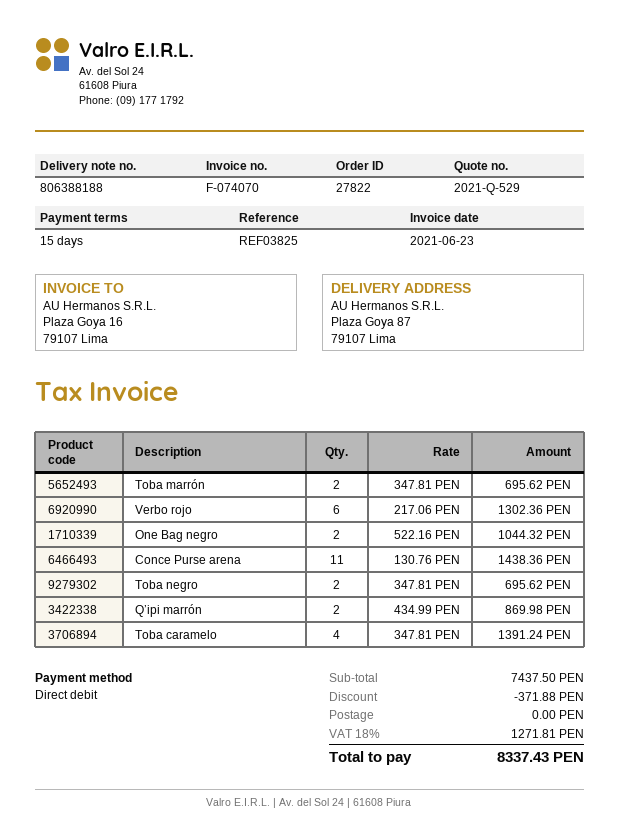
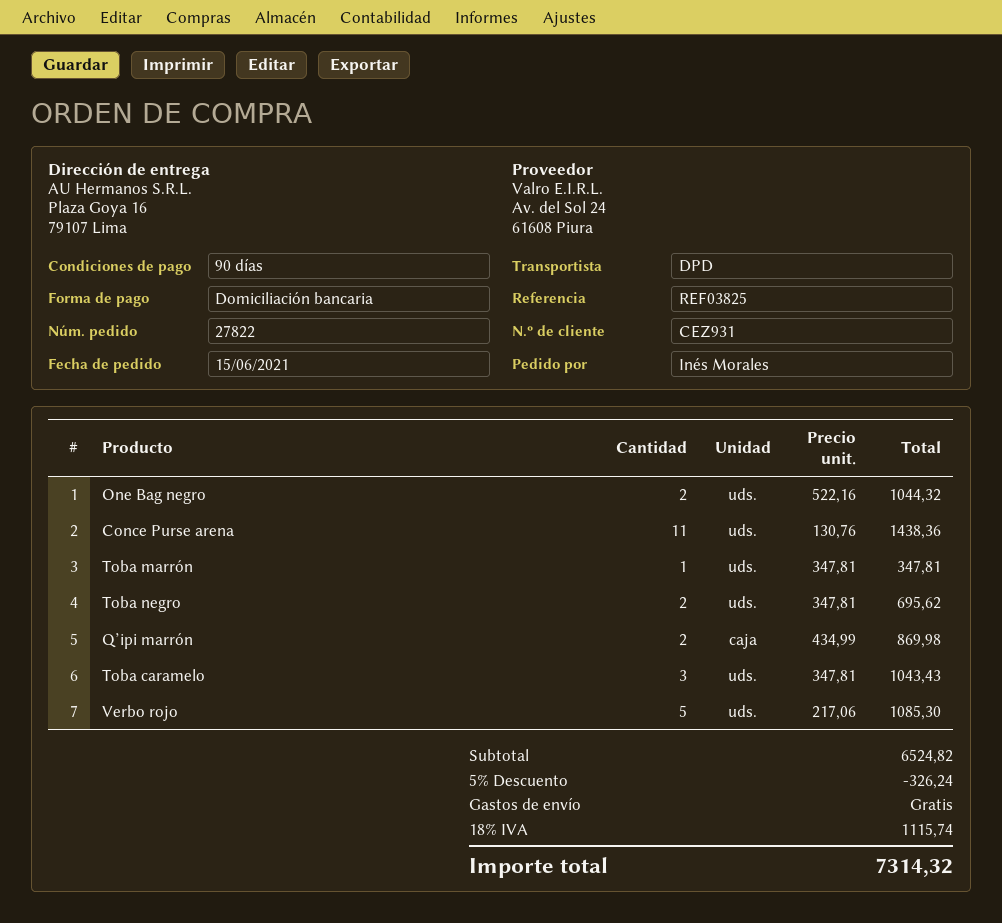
payment terms: 15 days -> 90 days
ship to: Plaza Goya 87, 79107 Lima -> Plaza Goya 16, 79107 Lima
Toba marrón: 2 x 347.81 = 695.62 -> 1 x 347.81 = 347.81
Verbo rojo: 6 x 217.06 = 1302.36 -> 5 x 217.06 = 1085.30
Toba caramelo: 4 x 347.81 = 1391.24 -> 3 x 347.81 = 1043.43
subtotal: 7437.50 -> 6524.82
discount: 371.88 -> 326.24
tax: 18% = 1271.81 -> 18% = 1115.74
total: 8337.43 -> 7314.32

